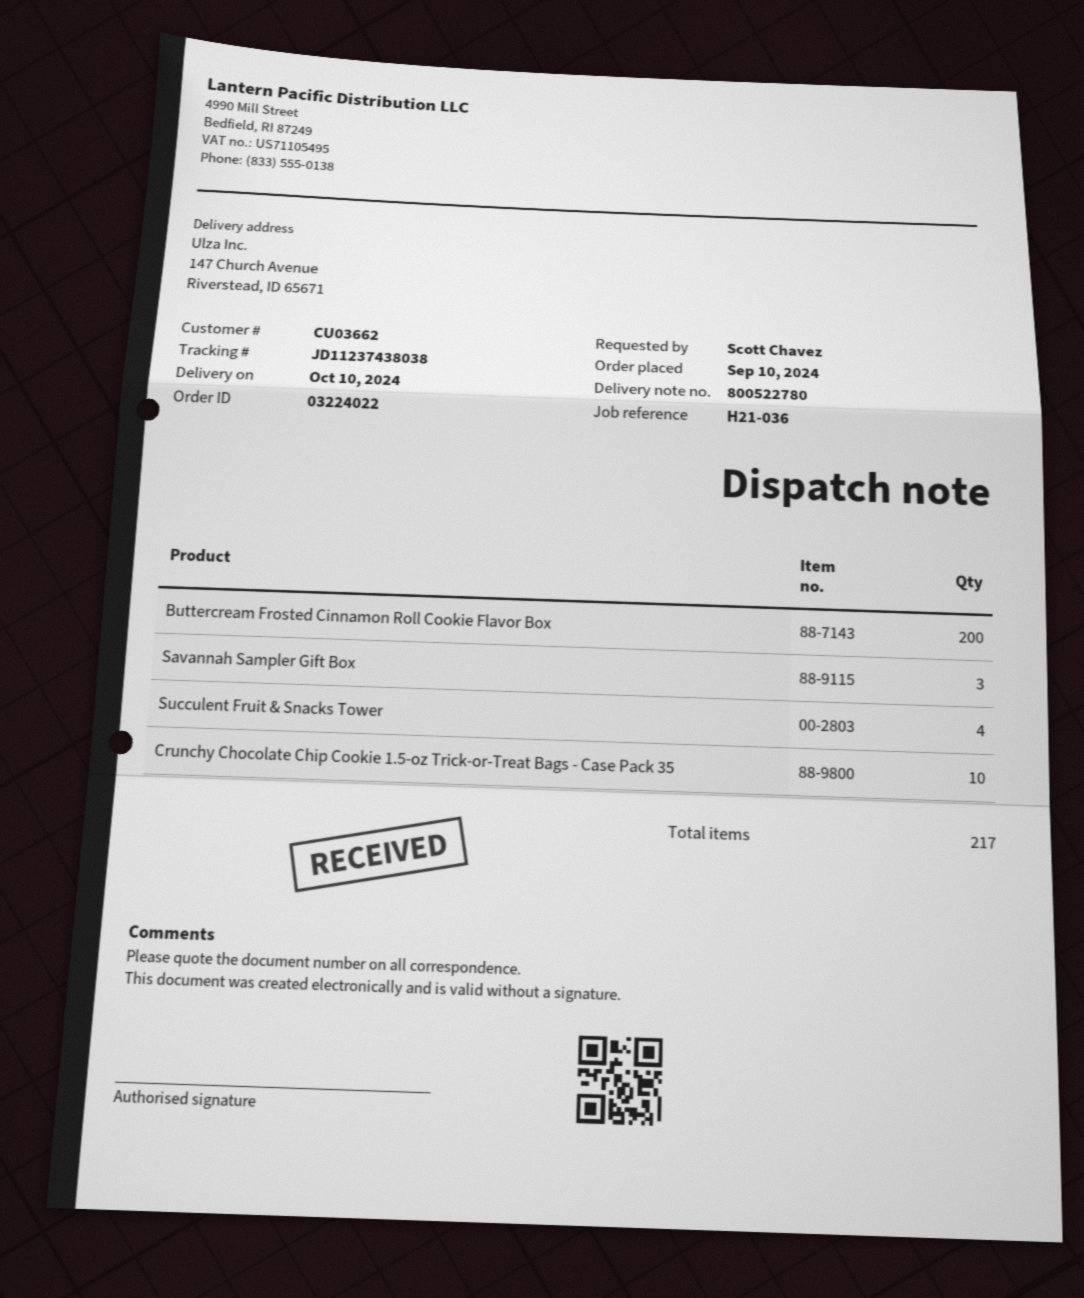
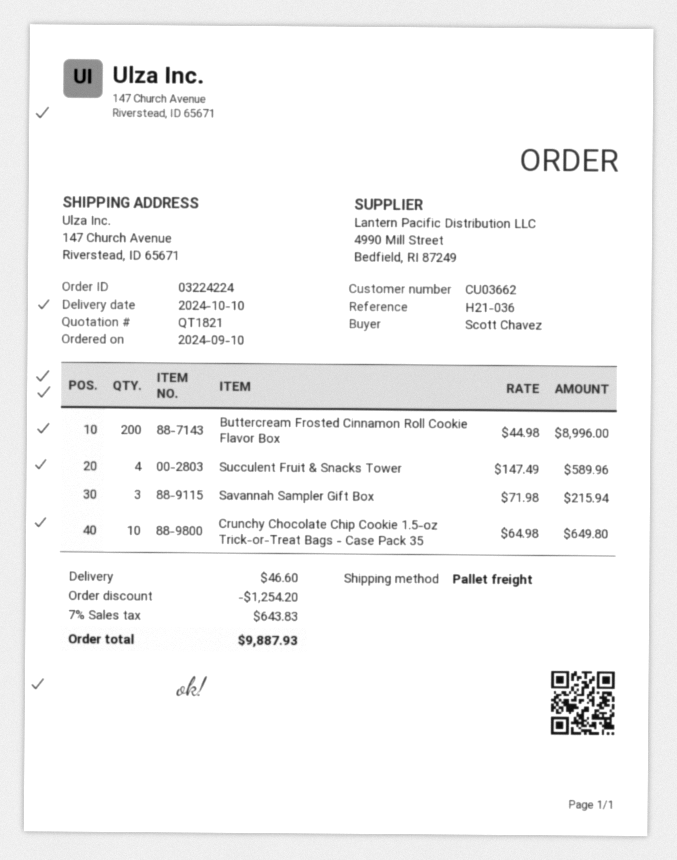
order number: 03224022 -> 03224224

